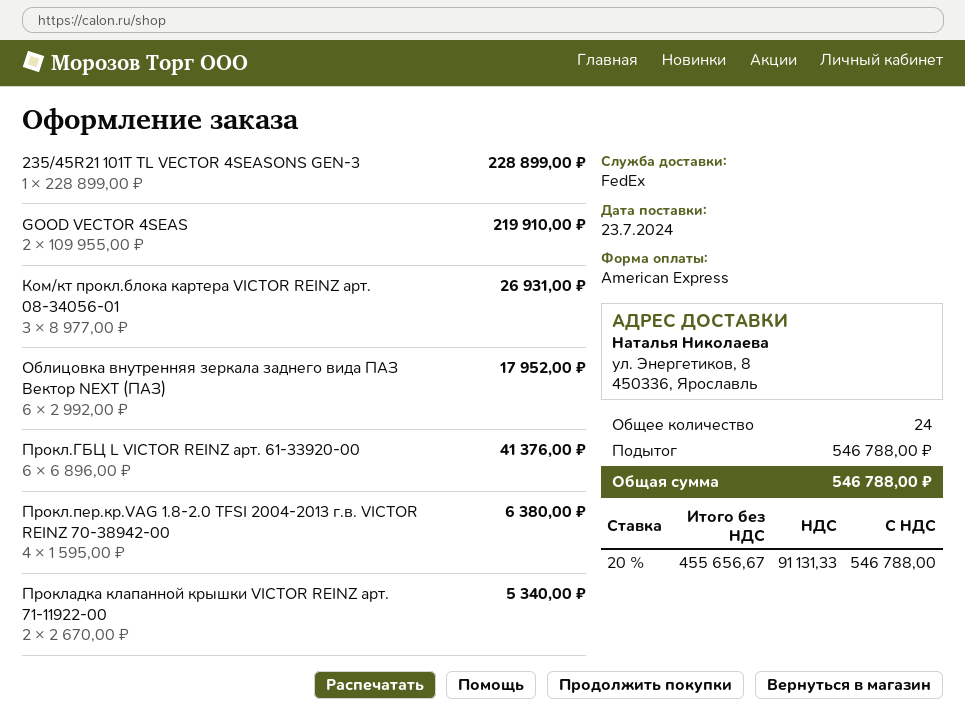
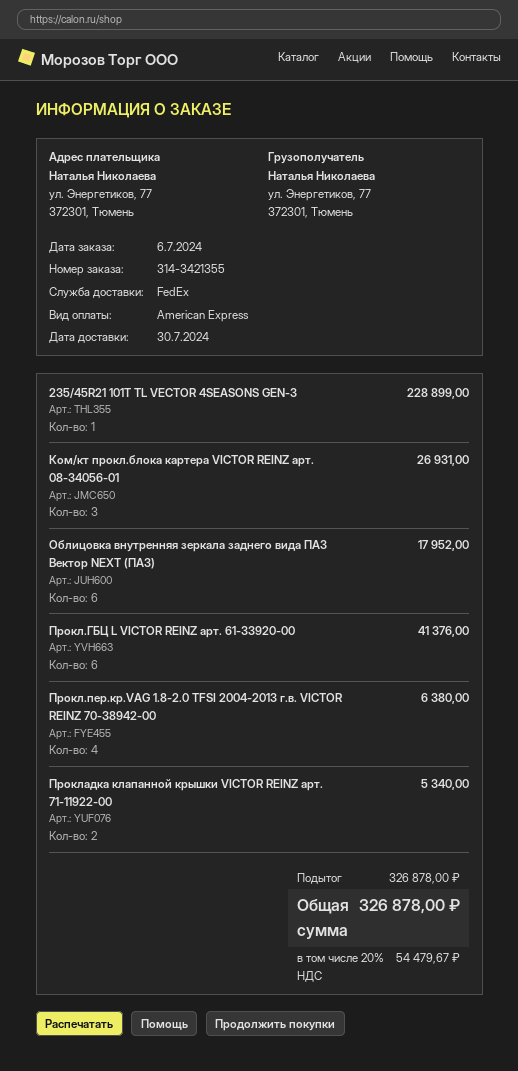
delivery date: 2024-07-23 -> 2024-07-30
ship to: ул. Энергетиков, 8, 450336, Ярославль -> ул. Энергетиков, 77, 372301, Тюмень
GOOD VECTOR 4SEAS: 2 for 219910.00 -> none
subtotal: 546788.00 -> 326878.00
tax: 20% = 91131.33 -> 20% = 54479.67
total: 546788.00 -> 326878.00

